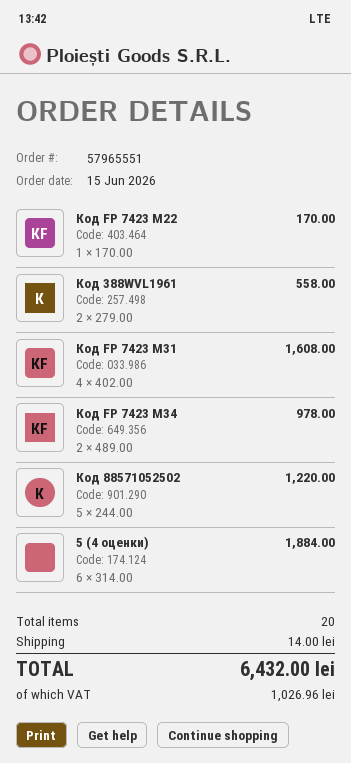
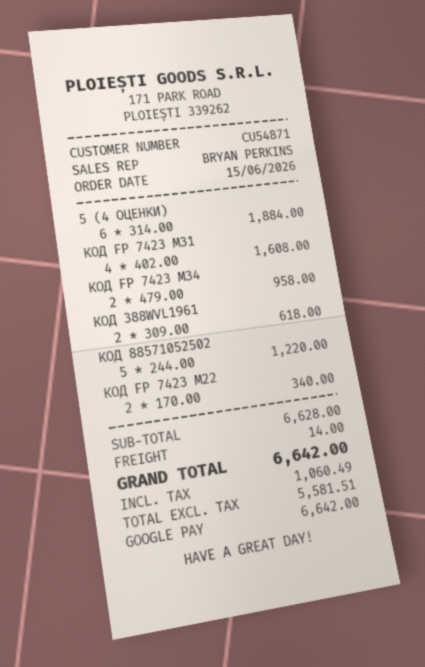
Код FP 7423 M22: 1 x 170.00 = 170.00 -> 2 x 170.00 = 340.00
Код 388WVL1961: 2 x 279.00 = 558.00 -> 2 x 309.00 = 618.00
Код FP 7423 M34: 2 x 489.00 = 978.00 -> 2 x 479.00 = 958.00
tax: 1026.96 -> 1060.49
total: 6432.00 -> 6642.00

